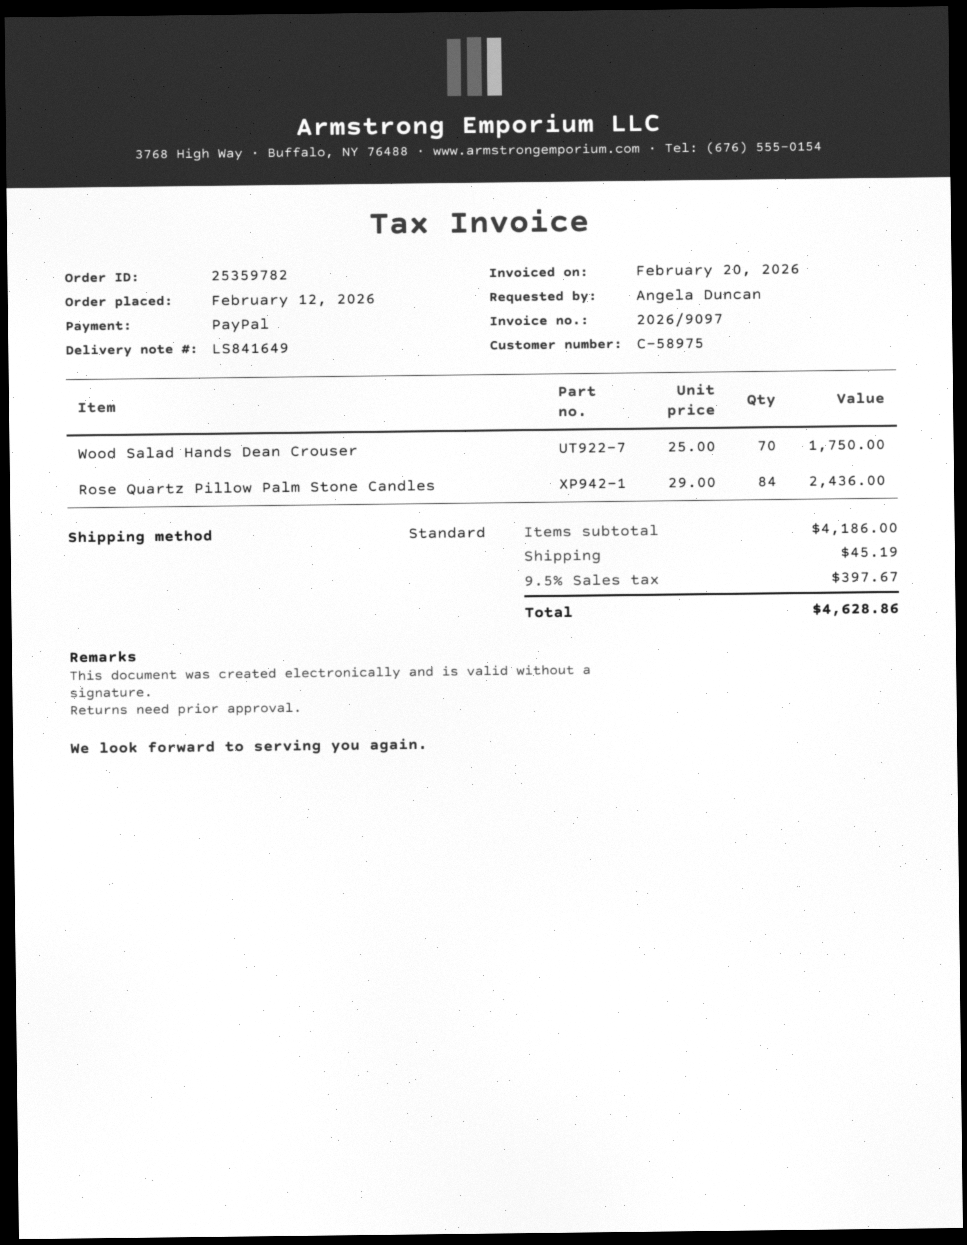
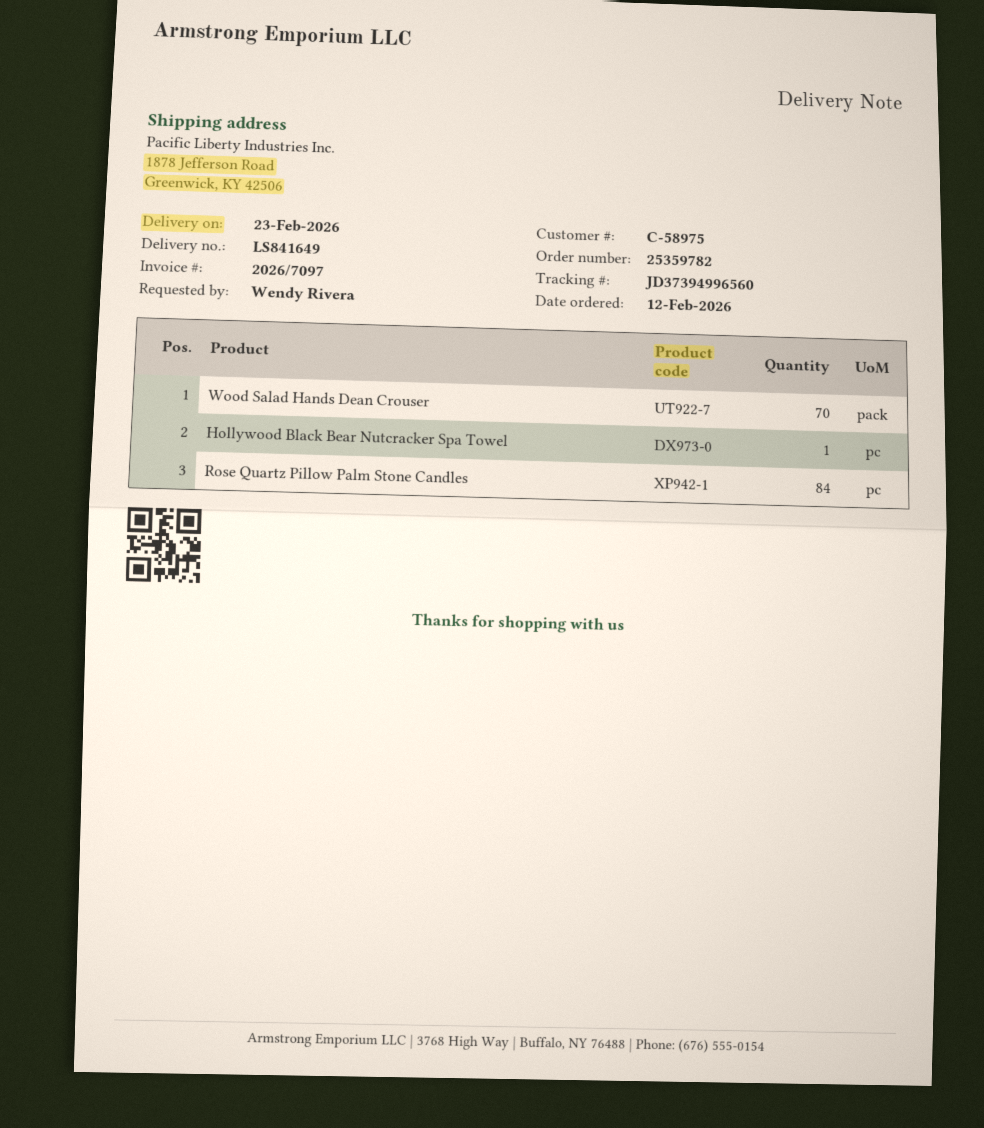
invoice number: 2026/9097 -> 2026/7097
ordered by: Angela Duncan -> Wendy Rivera
Hollywood Black Bear Nutcracker Spa Towel: none -> 1

